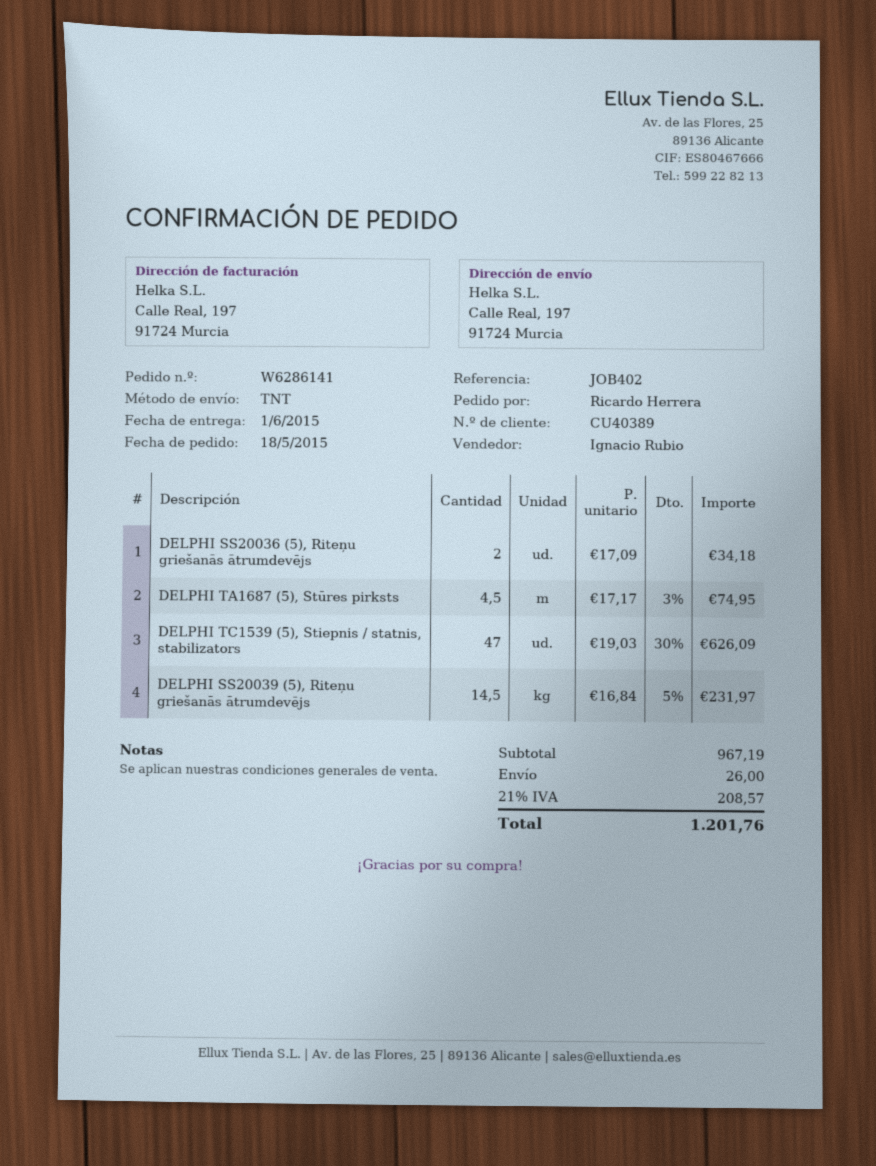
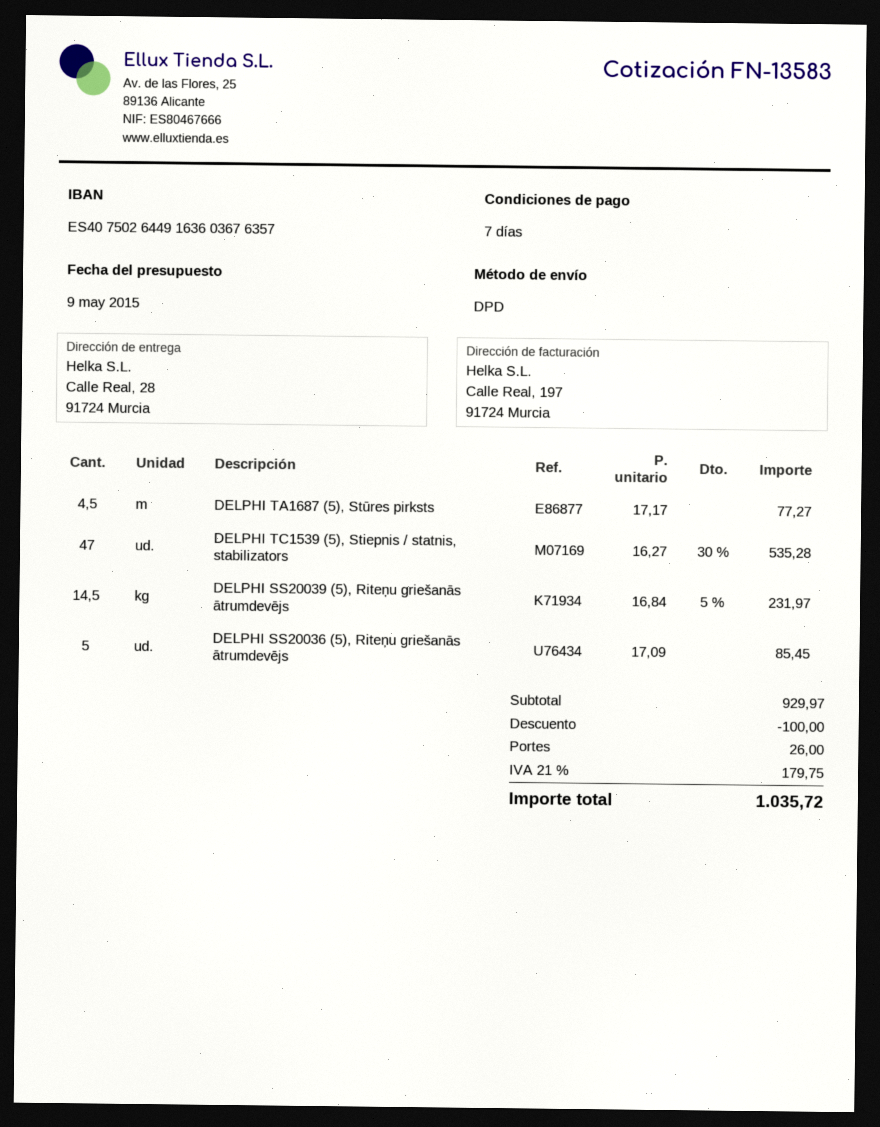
shipping method: TNT -> DPD
ship to: Calle Real, 197, 91724 Murcia -> Calle Real, 28, 91724 Murcia
DELPHI SS20036 (5), Riteņu griešanās ātrumdevējs: 2 x 17.09 = 34.18 -> 5 x 17.09 = 85.45
DELPHI TA1687 (5), Stūres pirksts: 4.5 x 17.17 - 3% = 74.95 -> 4.5 x 17.17 = 77.27
DELPHI TC1539 (5), Stiepnis / statnis, stabilizators: 47 x 19.03 - 30% = 626.09 -> 47 x 16.27 - 30% = 535.28
subtotal: 967.19 -> 929.97
discount: none -> 100.00
tax: 21% = 208.57 -> 21% = 179.75
total: 1201.76 -> 1035.72

